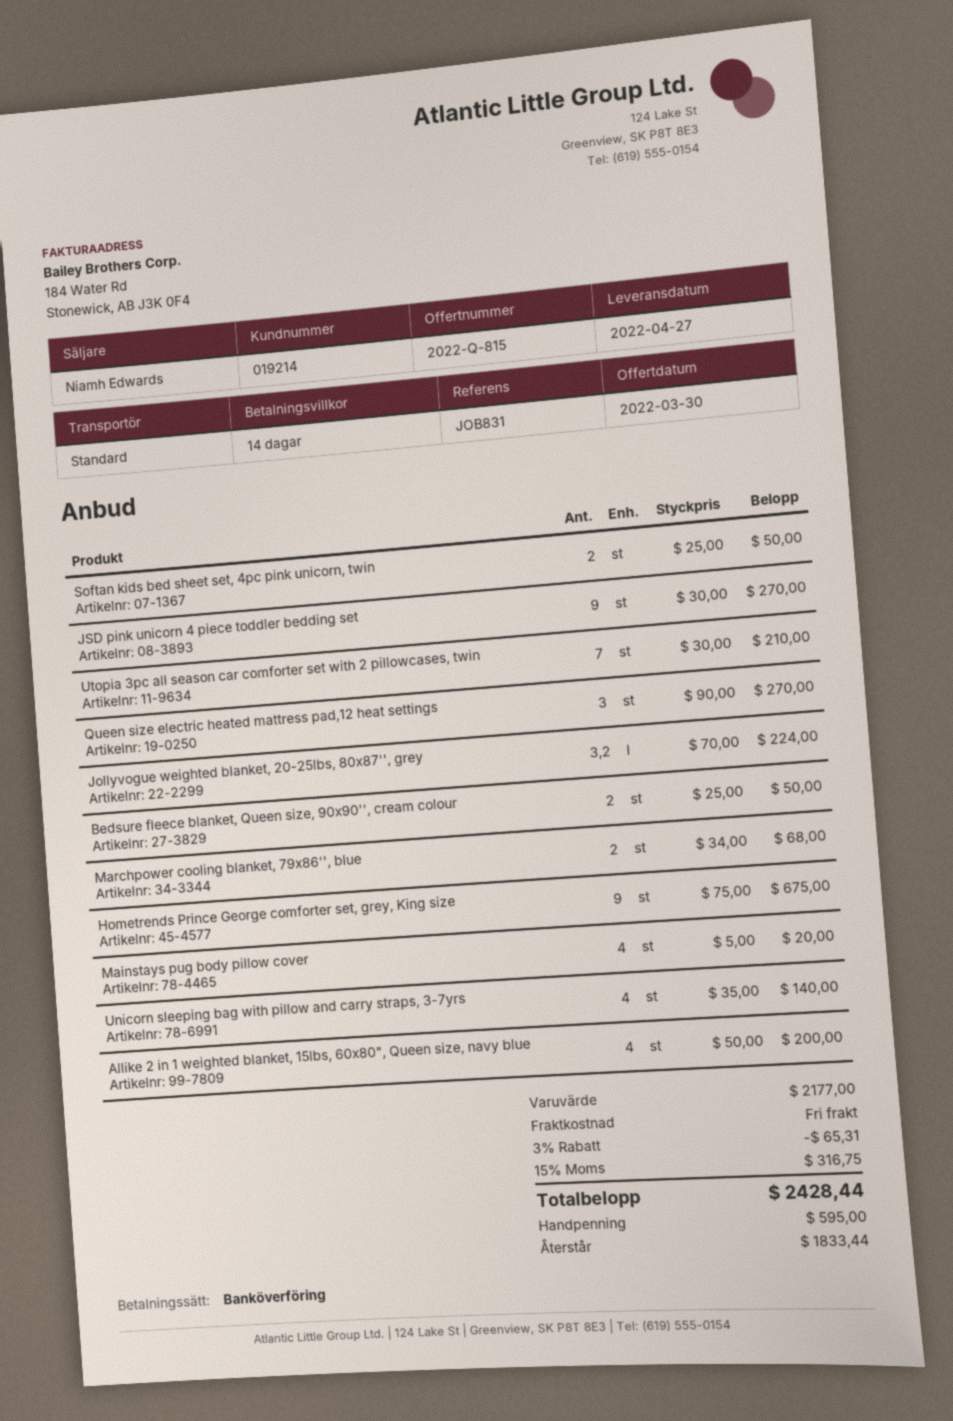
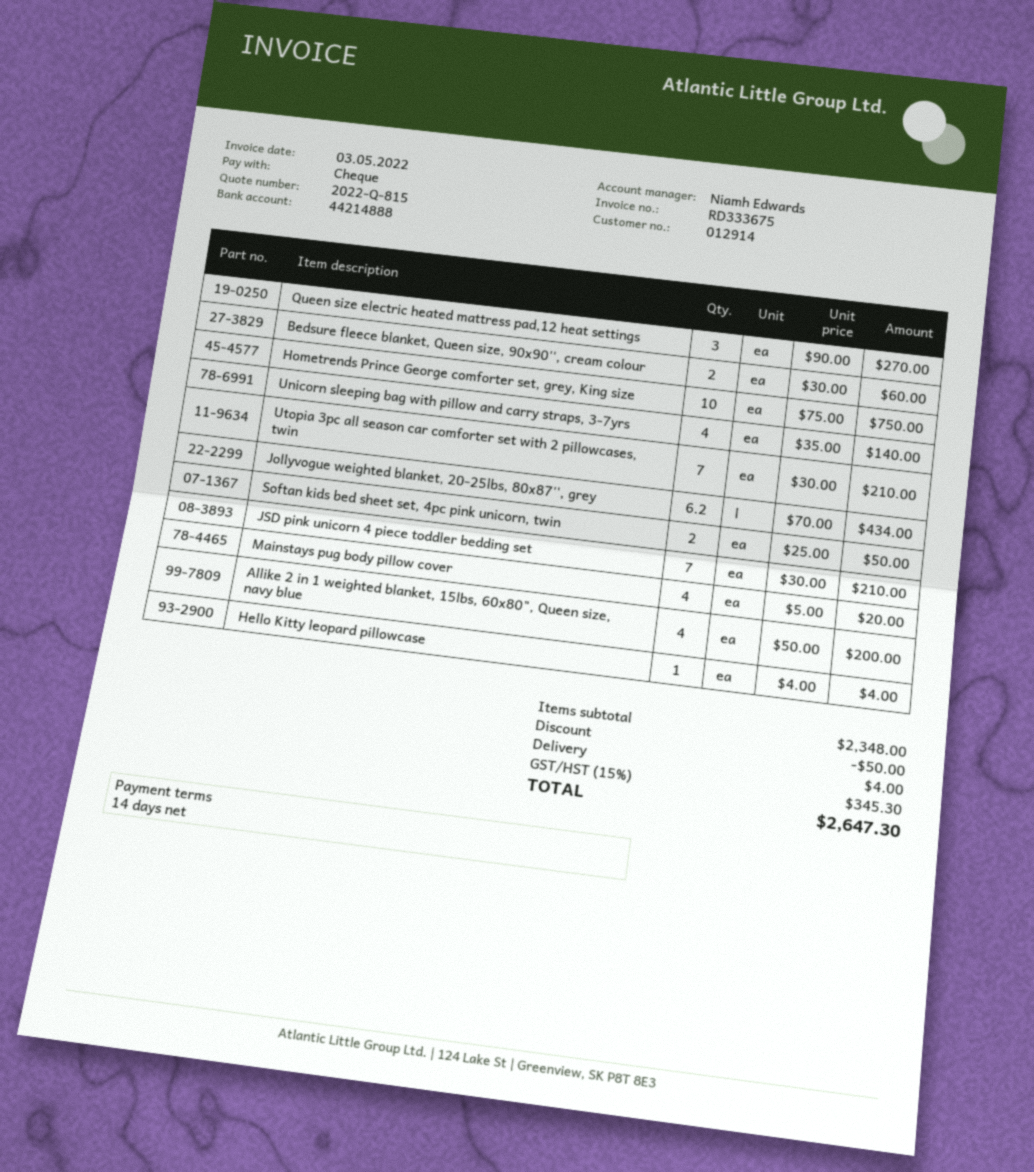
customer number: 019214 -> 012914
payment method: bank transfer -> cheque
JSD pink unicorn 4 piece toddler bedding set: 9 x 30.00 = 270.00 -> 7 x 30.00 = 210.00
Jollyvogue weighted blanket, 20-25lbs, 80x87'', grey: 3.2 x 70.00 = 224.00 -> 6.2 x 70.00 = 434.00
Bedsure fleece blanket, Queen size, 90x90'', cream colour: 2 x 25.00 = 50.00 -> 2 x 30.00 = 60.00
Marchpower cooling blanket, 79x86'', blue: 2 x 34.00 = 68.00 -> none
Hometrends Prince George comforter set, grey, King size: 9 x 75.00 = 675.00 -> 10 x 75.00 = 750.00
Hello Kitty leopard pillowcase: none -> 1 x 4.00 = 4.00
subtotal: 2177.00 -> 2348.00
discount: 65.31 -> 50.00
shipping: 0.00 -> 4.00
tax: 15% = 316.75 -> 15% = 345.30
total: 2428.44 -> 2647.30

